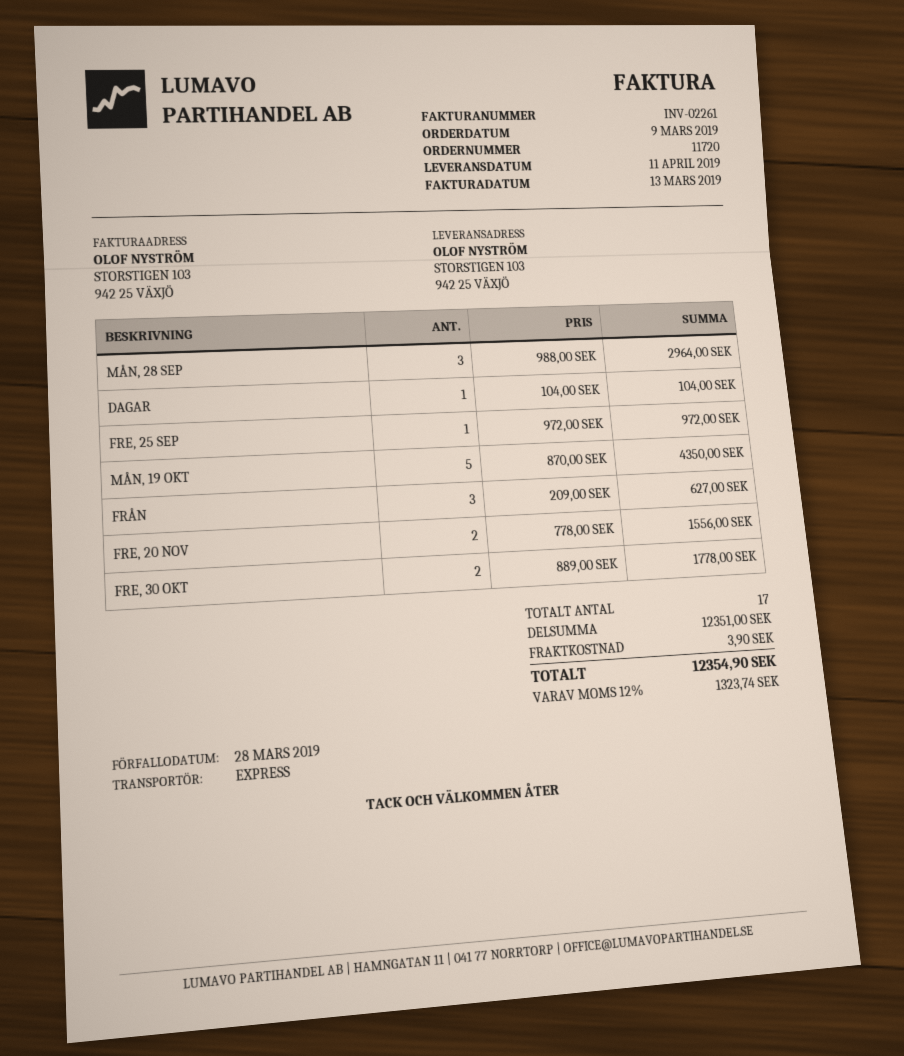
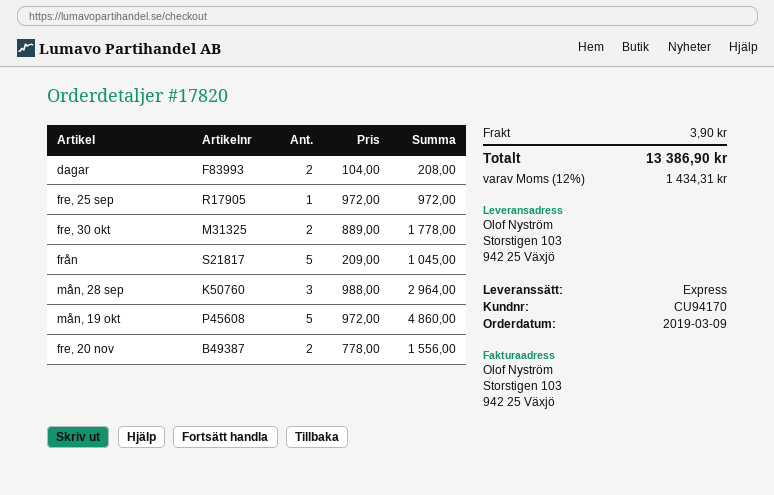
order number: 11720 -> 17820
DAGAR: 1 x 104.00 = 104.00 -> 2 x 104.00 = 208.00
MÅN, 19 OKT: 5 x 870.00 = 4350.00 -> 5 x 972.00 = 4860.00
FRÅN: 3 x 209.00 = 627.00 -> 5 x 209.00 = 1045.00
tax: 12% = 1323.74 -> 12% = 1434.31
total: 12354.90 -> 13386.90

